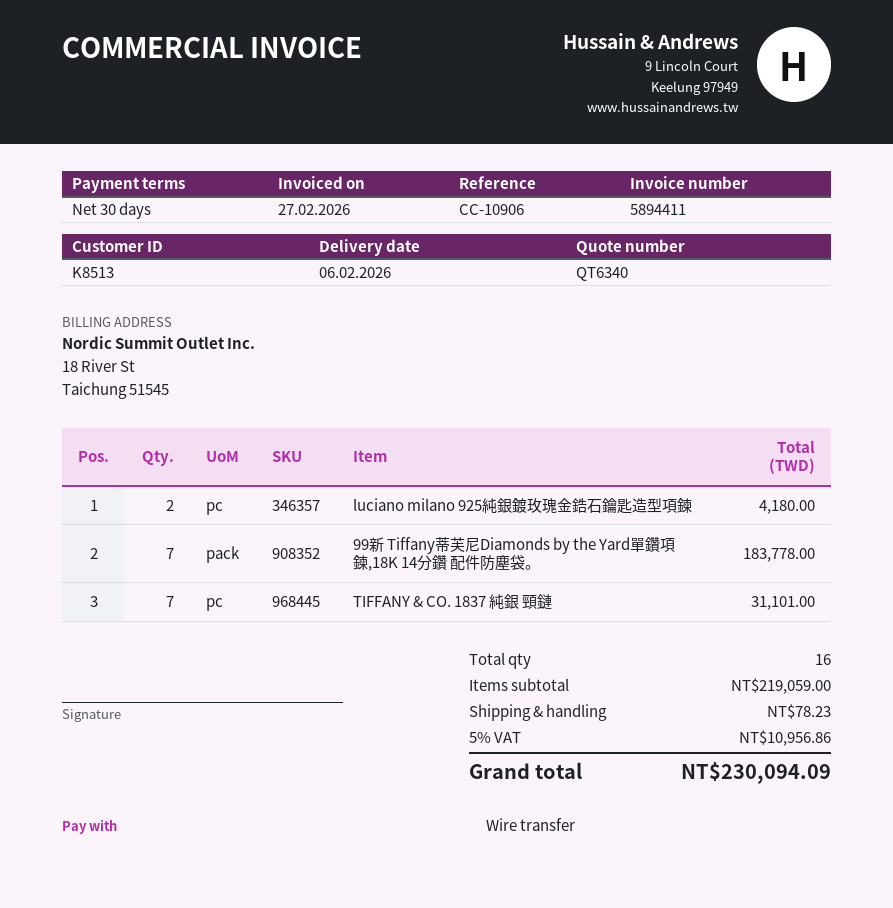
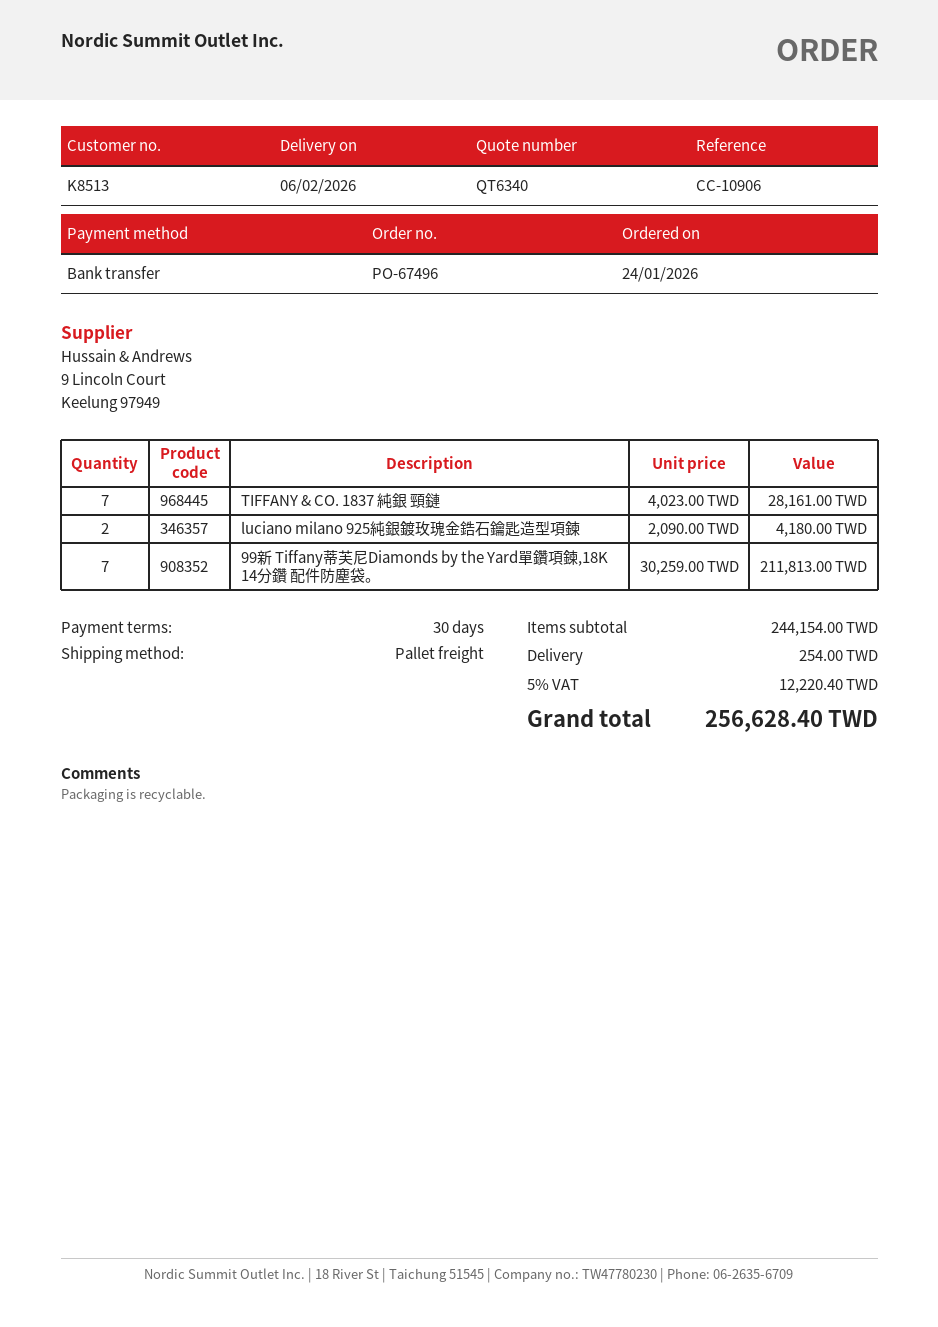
99新 Tiffany蒂芙尼Diamonds by the Yard單鑽項鍊,18K 14分鑽 配件防塵袋。: 7 for 183778.00 -> 7 for 211813.00
TIFFANY & CO. 1837 純銀 頸鏈: 7 for 31101.00 -> 7 for 28161.00
subtotal: 219059.00 -> 244154.00
shipping: 78.23 -> 254.00
tax: 5% = 10956.86 -> 5% = 12220.40
total: 230094.09 -> 256628.40

